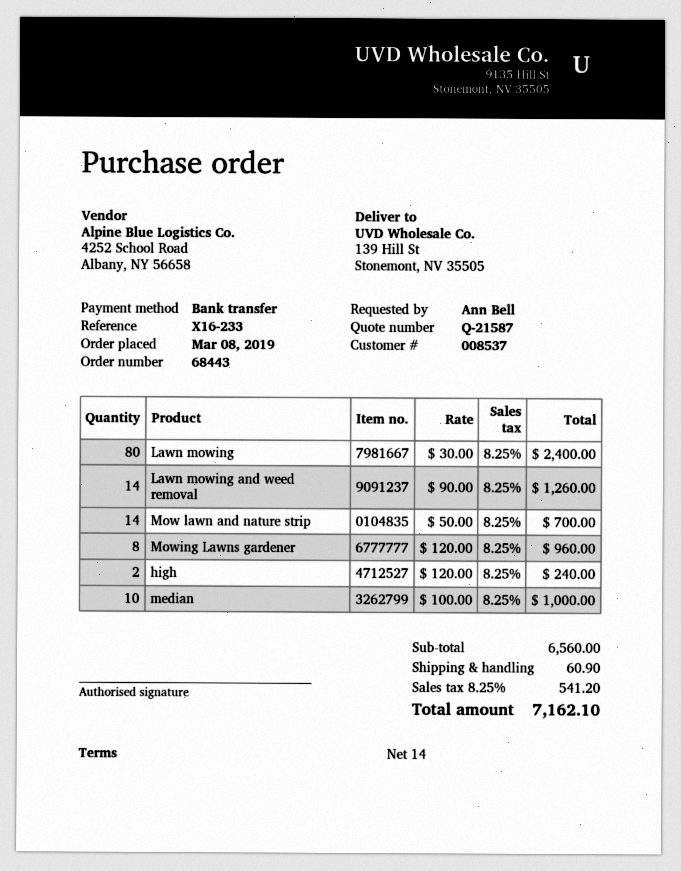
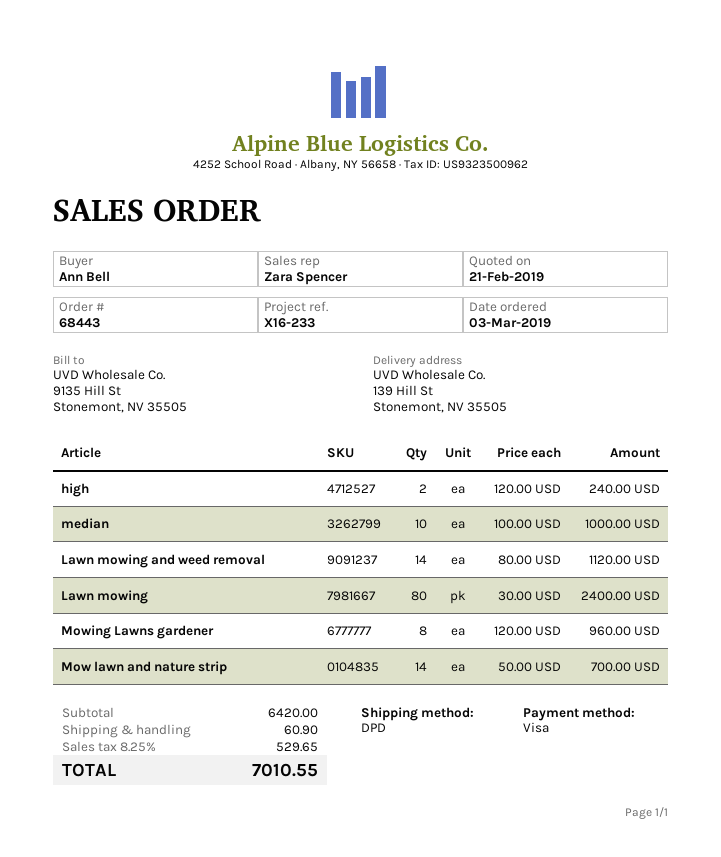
order date: 2019-03-08 -> 2019-03-03
payment method: bank transfer -> Visa
Lawn mowing and weed removal: 14 x 90.00 = 1260.00 -> 14 x 80.00 = 1120.00
subtotal: 6560.00 -> 6420.00
tax: 8.25% = 541.20 -> 8.25% = 529.65
total: 7162.10 -> 7010.55

